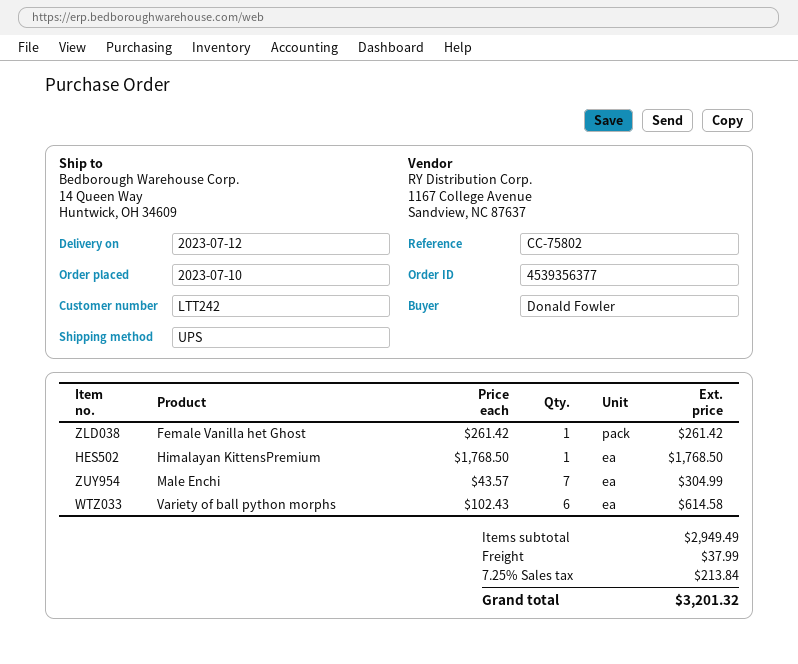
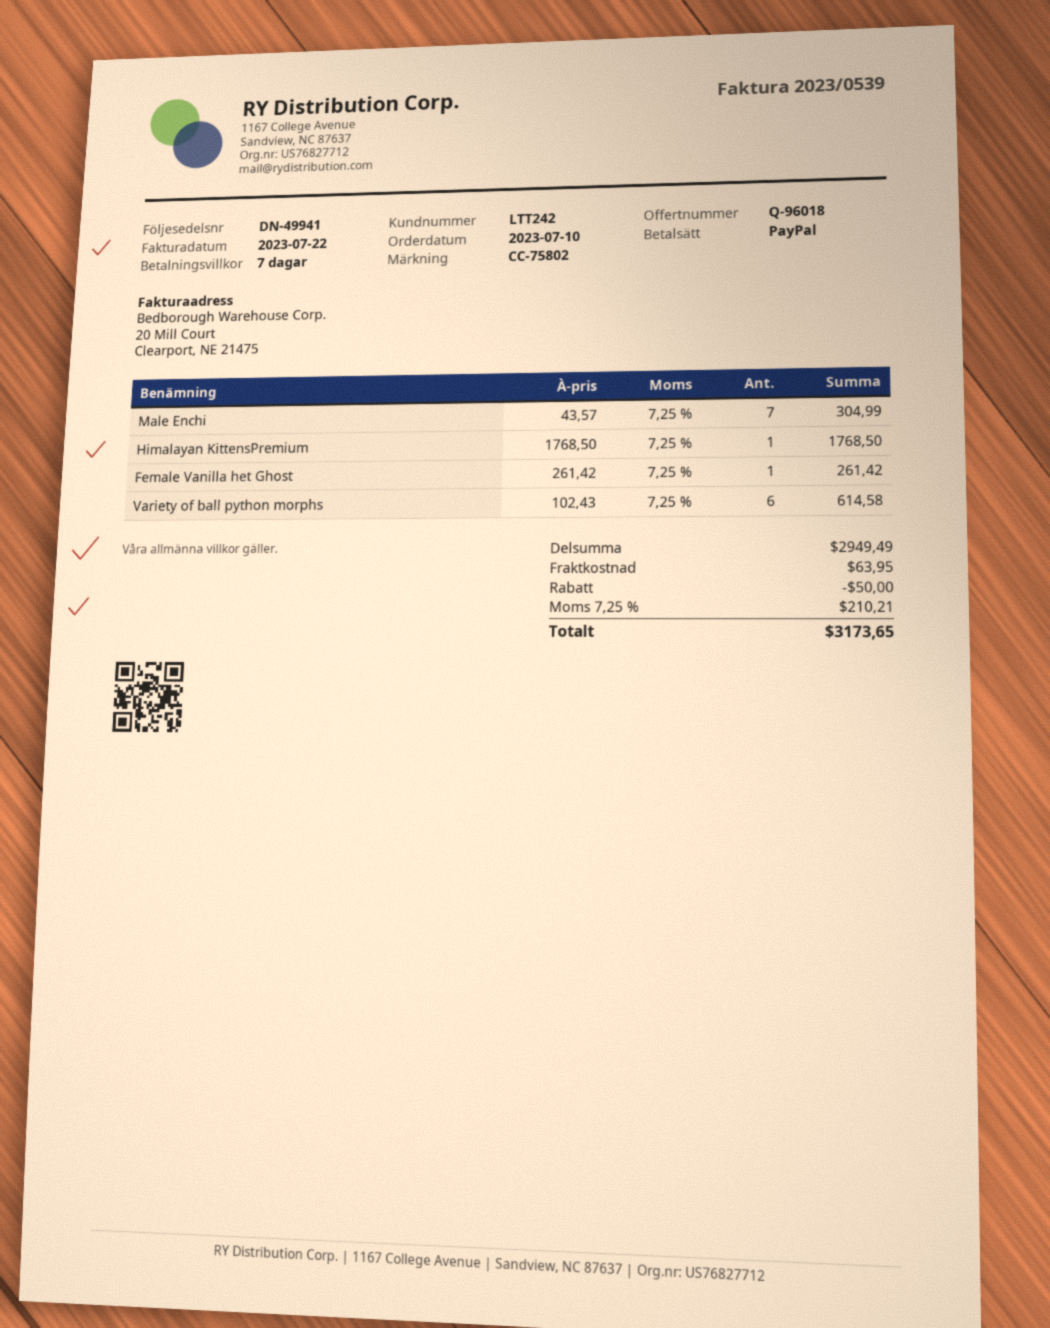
discount: none -> 50.00
shipping: 37.99 -> 63.95
tax: 7.25% = 213.84 -> 7.25% = 210.21
total: 3201.32 -> 3173.65

